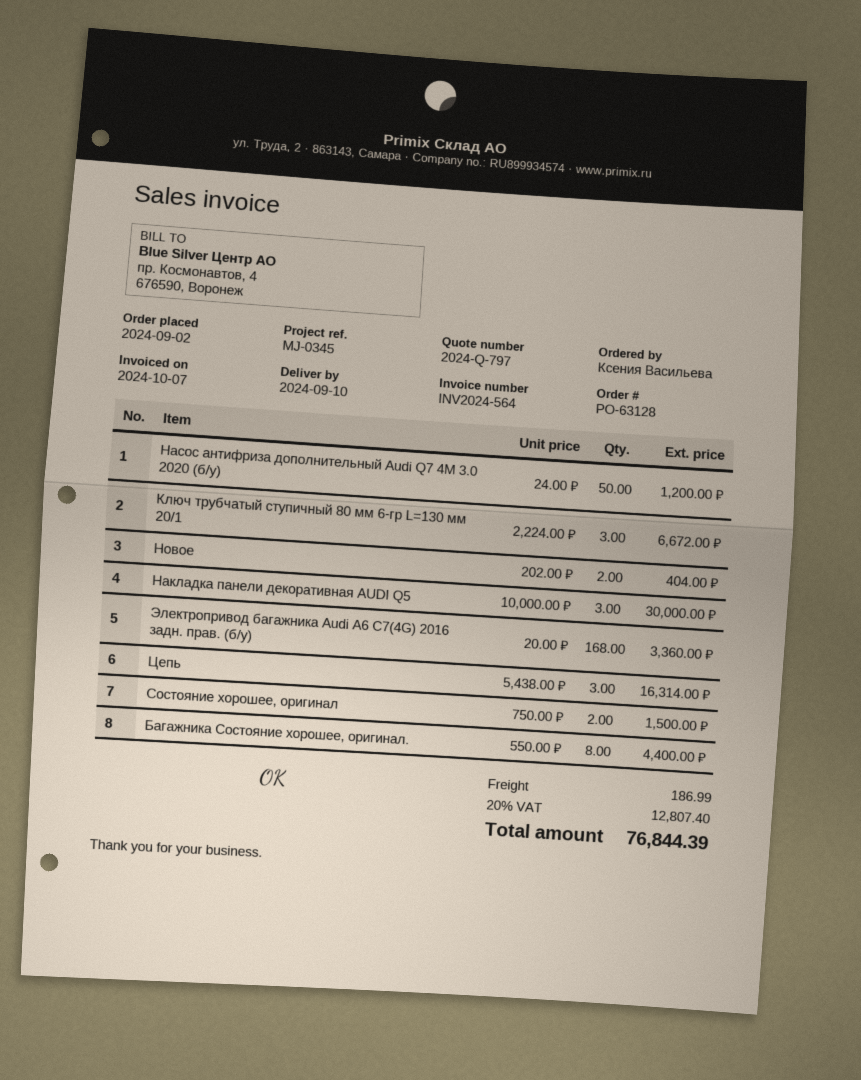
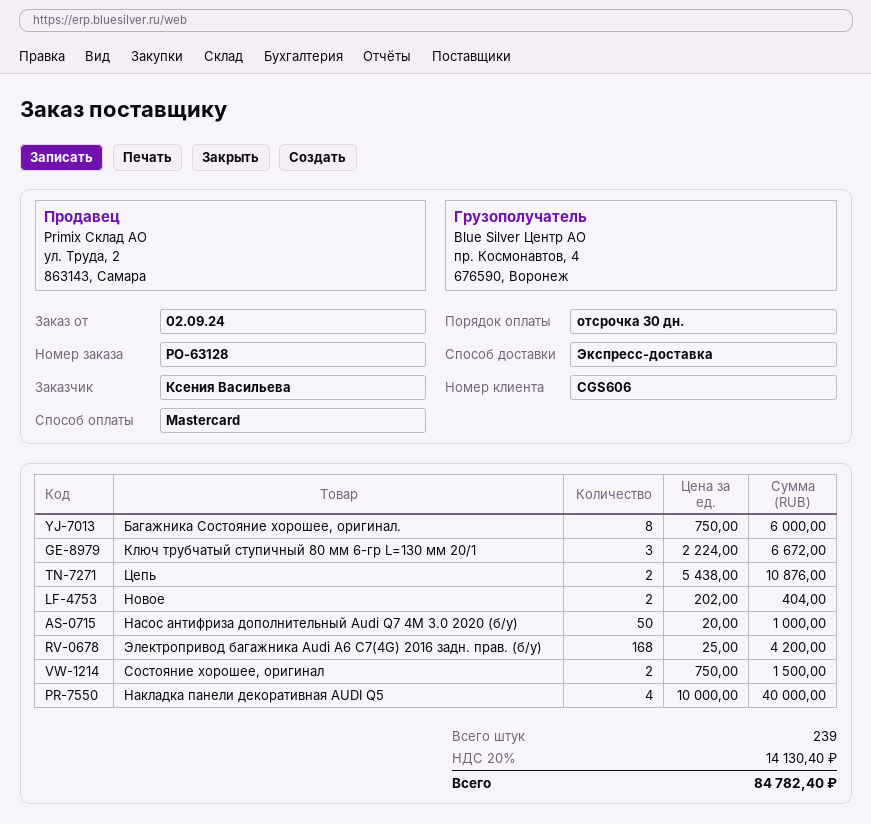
Насос антифриза дополнительный Audi Q7 4M 3.0 2020 (б/у): 50 x 24.00 = 1200.00 -> 50 x 20.00 = 1000.00
Накладка панели декоративная AUDI Q5: 3 x 10000.00 = 30000.00 -> 4 x 10000.00 = 40000.00
Электропривод багажника Audi A6 C7(4G) 2016 задн. прав. (б/у): 168 x 20.00 = 3360.00 -> 168 x 25.00 = 4200.00
Цепь: 3 x 5438.00 = 16314.00 -> 2 x 5438.00 = 10876.00
Багажника Состояние хорошее, оригинал.: 8 x 550.00 = 4400.00 -> 8 x 750.00 = 6000.00
shipping: 186.99 -> none
tax: 20% = 12807.40 -> 20% = 14130.40
total: 76844.39 -> 84782.40

